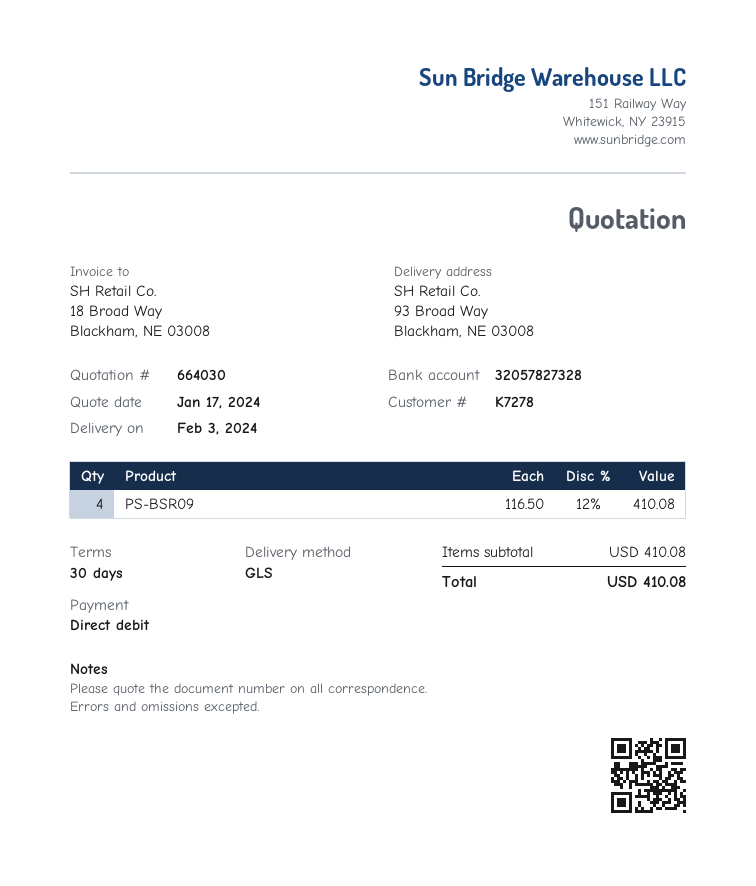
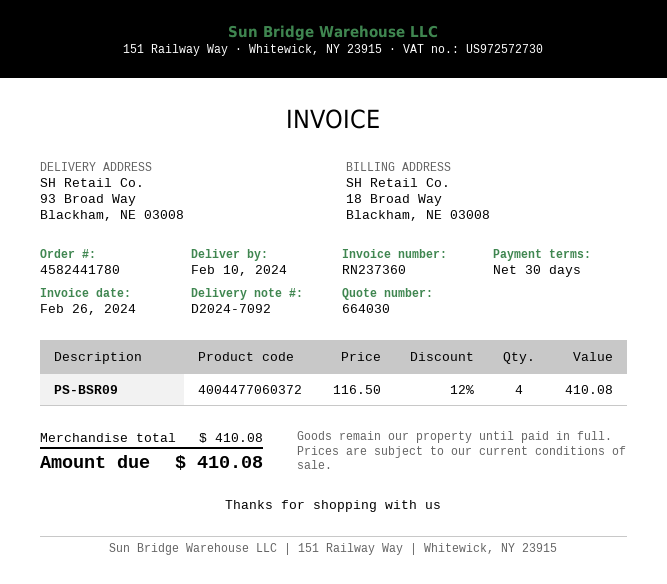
delivery date: 2024-02-03 -> 2024-02-10

